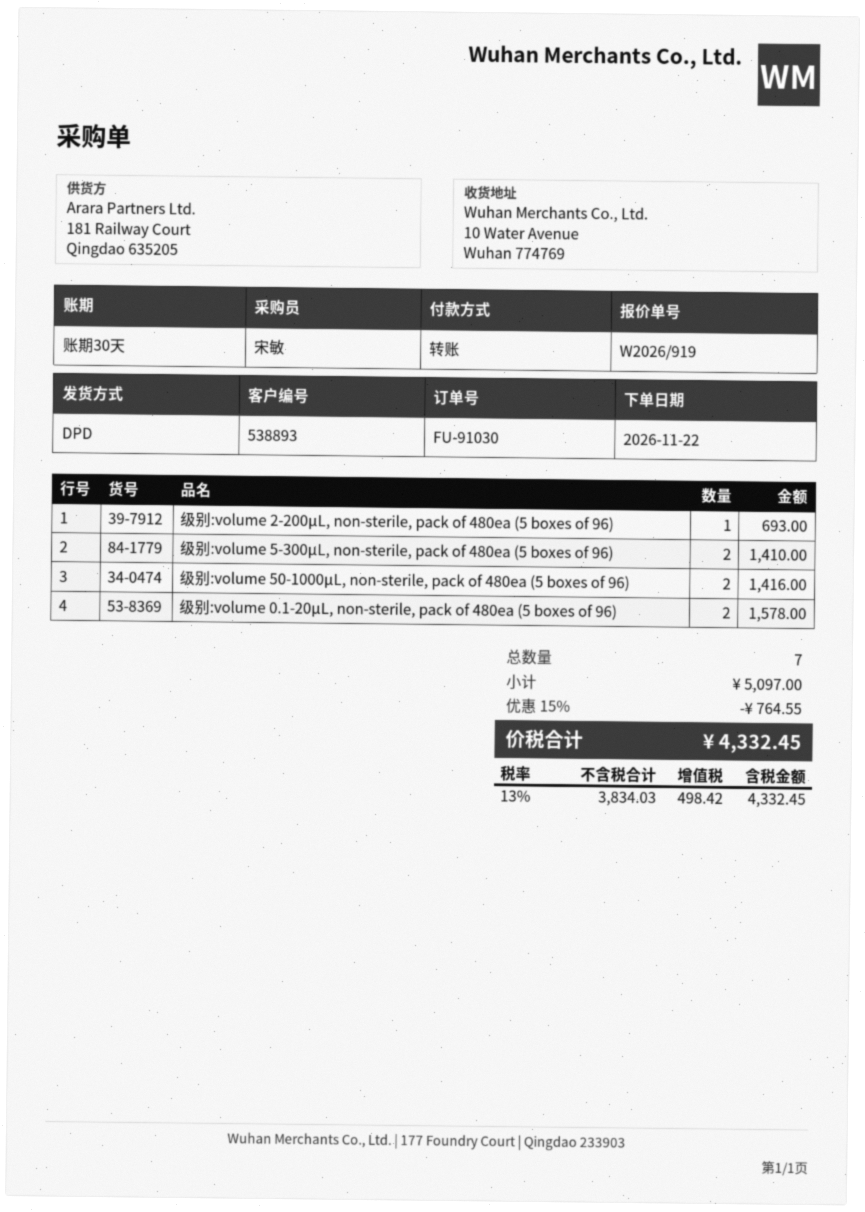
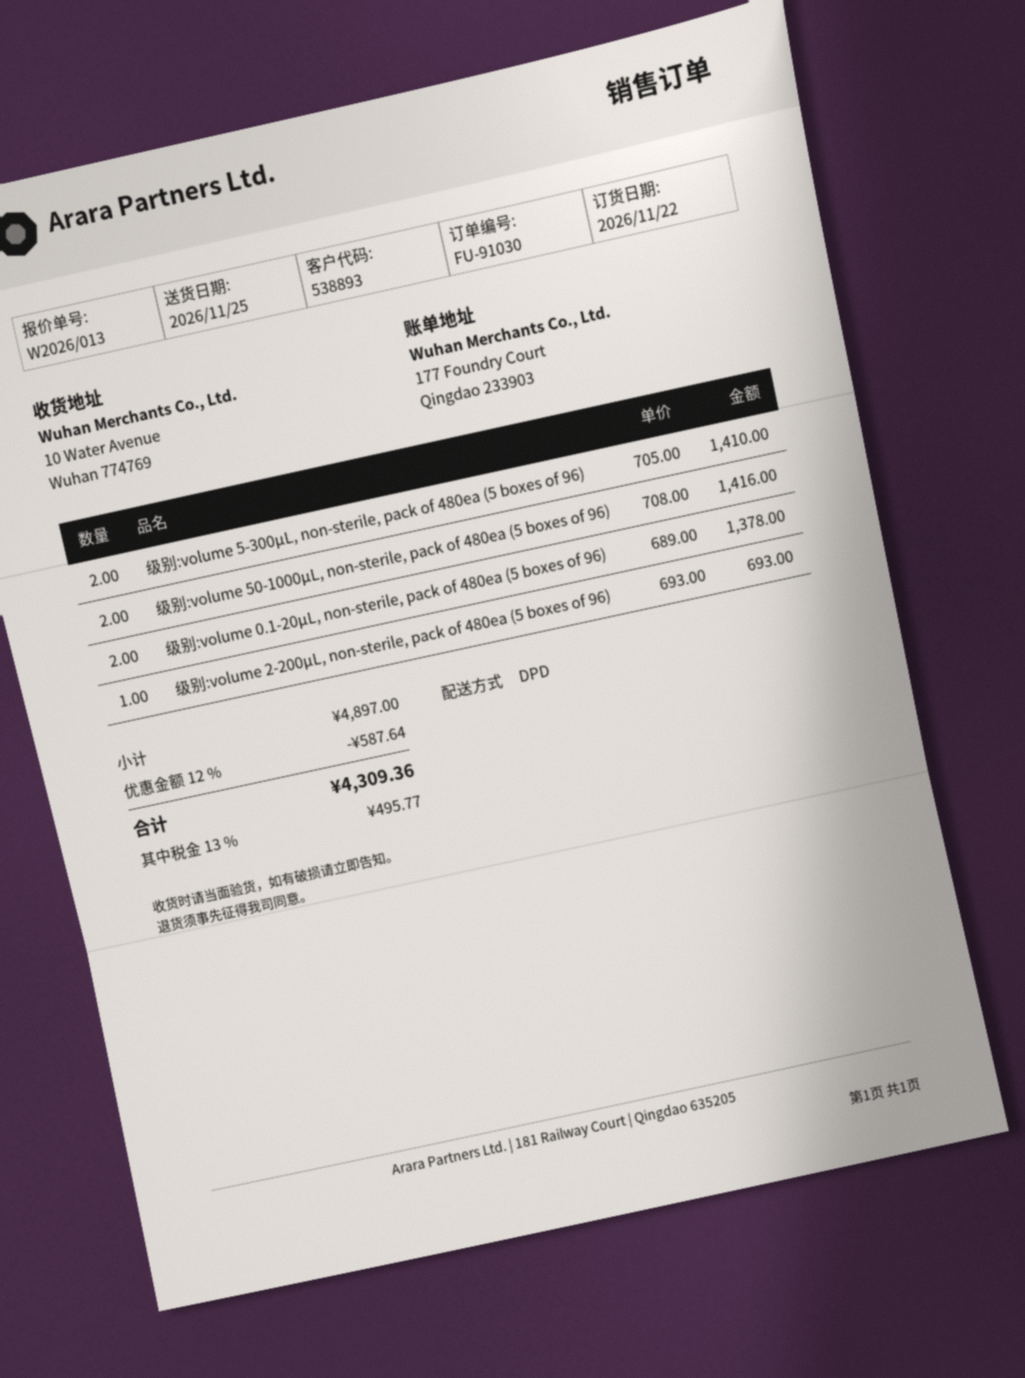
quote number: W2026/919 -> W2026/013
级别:volume 0.1-20μL, non-sterile, pack of 480ea (5 boxes of 96): 2 for 1578.00 -> 2 for 1378.00
subtotal: 5097.00 -> 4897.00
discount: 15% = 764.55 -> 12% = 587.64
tax: 13% = 498.42 -> 13% = 495.77
total: 4332.45 -> 4309.36

